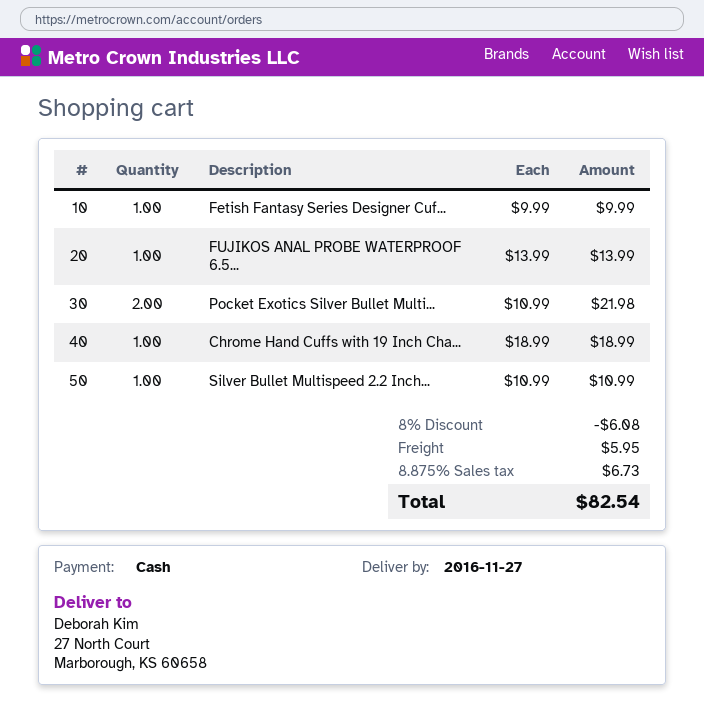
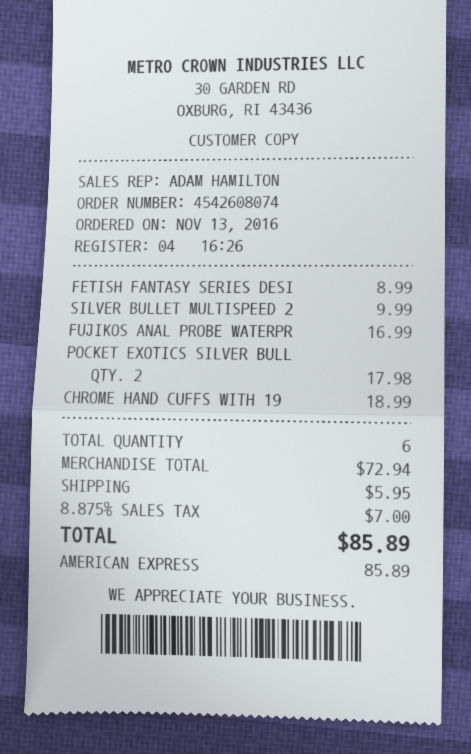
payment method: cash -> American Express
Fetish Fantasy Series Designer Cuf...: 1 for 9.99 -> 1 for 8.99
FUJIKOS ANAL PROBE WATERPROOF 6.5...: 1 for 13.99 -> 1 for 16.99
Pocket Exotics Silver Bullet Multi...: 2 for 21.98 -> 2 for 17.98
Silver Bullet Multispeed 2.2 Inch...: 1 for 10.99 -> 1 for 9.99
discount: 8% = 6.08 -> none
tax: 8.875% = 6.73 -> 8.875% = 7.00
total: 82.54 -> 85.89

